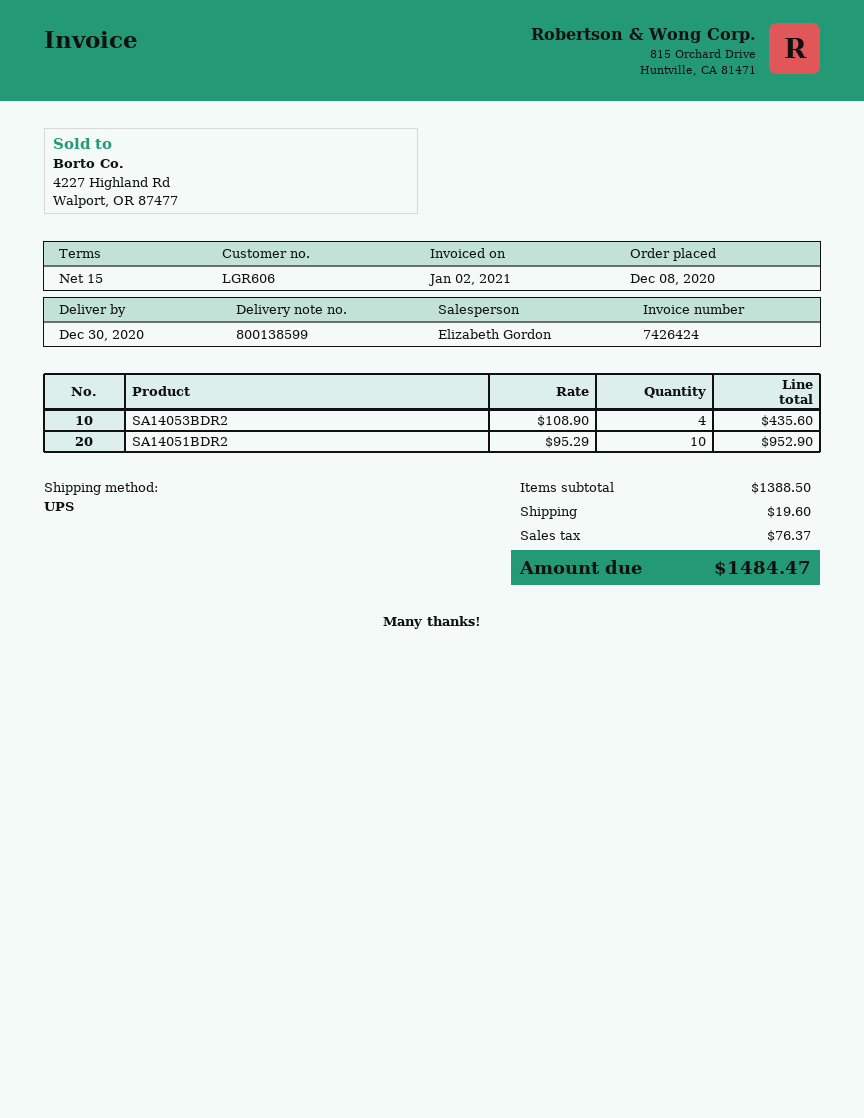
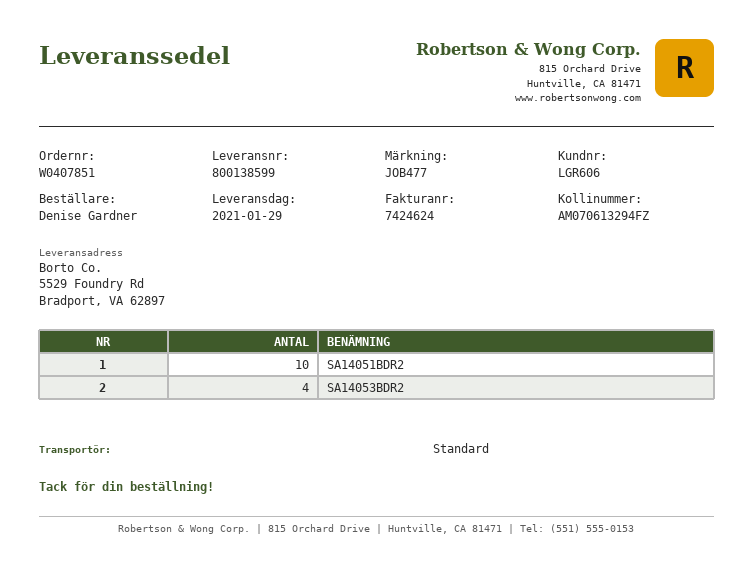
delivery date: 2020-12-30 -> 2021-01-29
invoice number: 7426424 -> 7424624
shipping method: UPS -> standard

